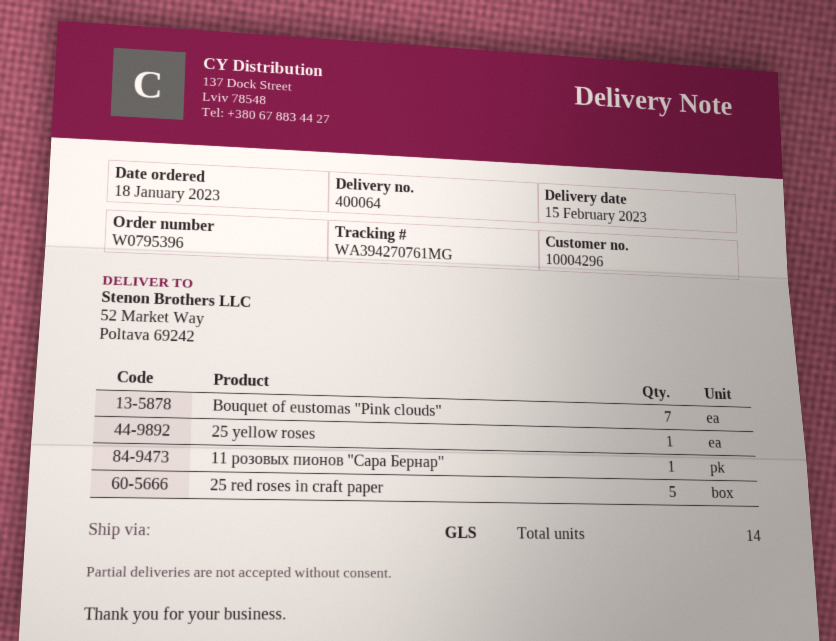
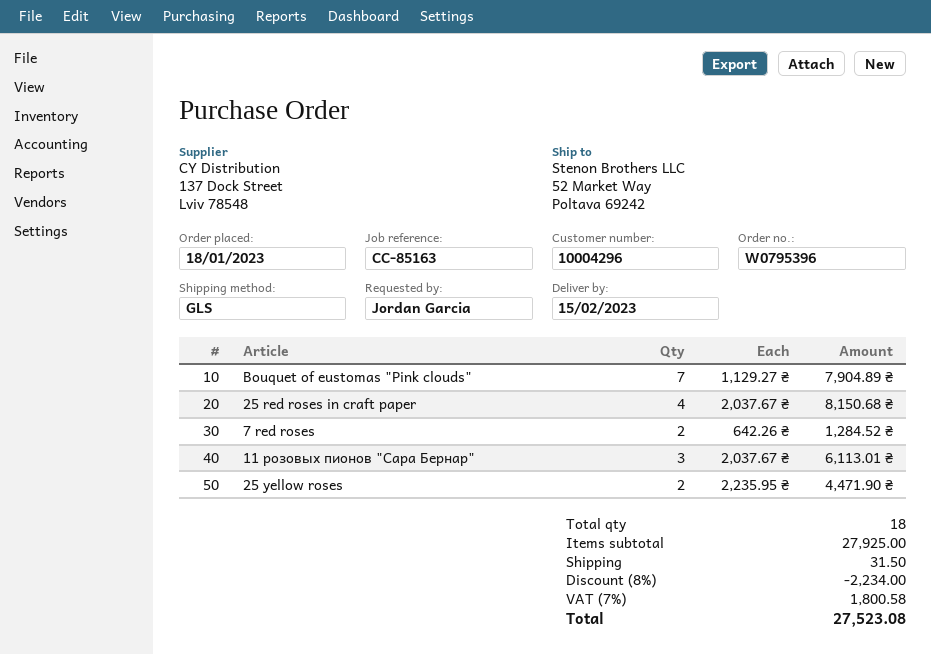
25 yellow roses: 1 -> 2
11 розовых пионов "Сара Бернар": 1 -> 3
25 red roses in craft paper: 5 -> 4
7 red roses: none -> 2
total quantity: 14 -> 18

